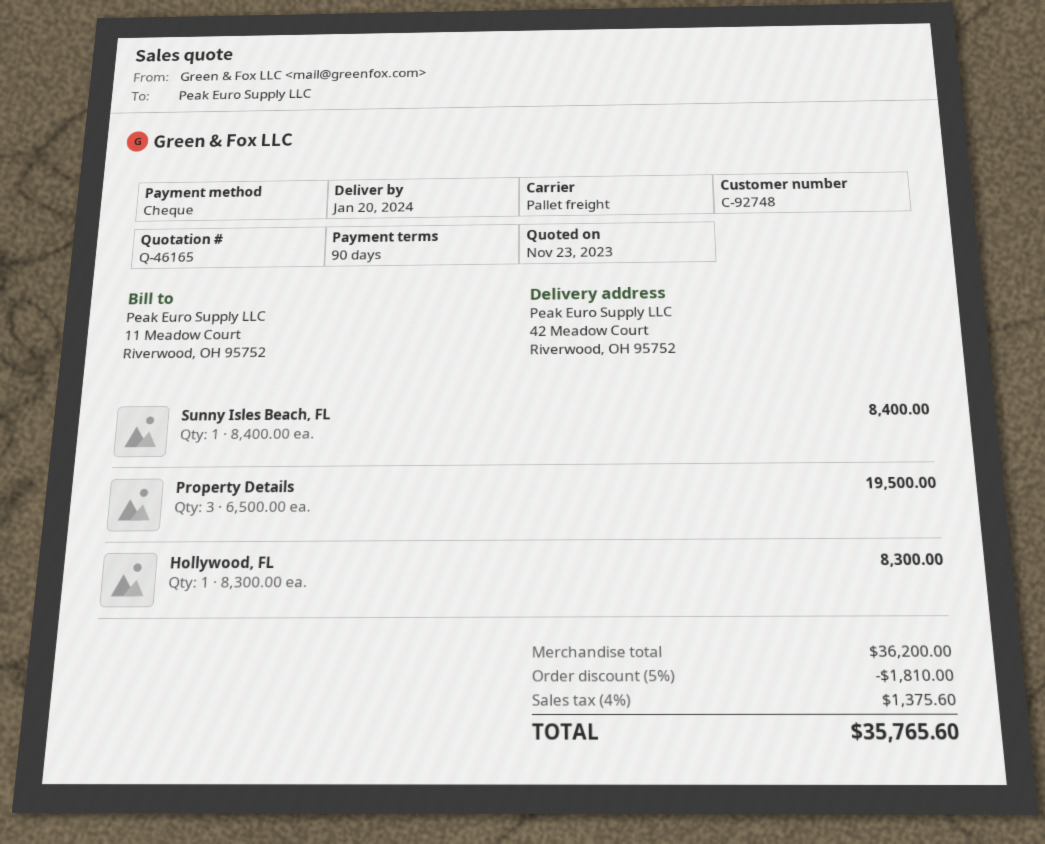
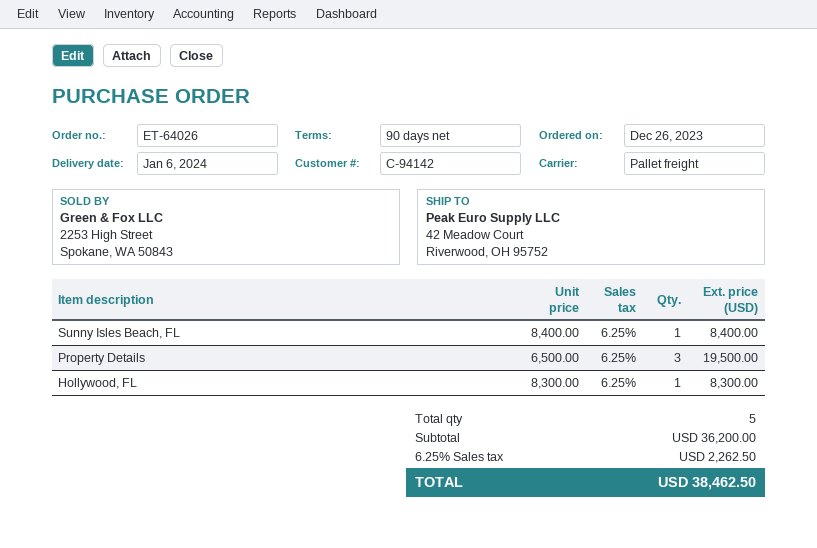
delivery date: 2024-01-20 -> 2024-01-06
customer number: C-92748 -> C-94142
discount: 5% = 1810.00 -> none
tax: 4% = 1375.60 -> 6.25% = 2262.50
total: 35765.60 -> 38462.50

